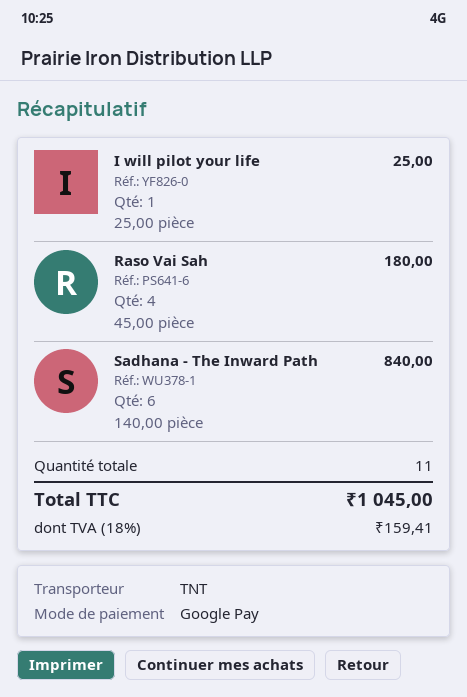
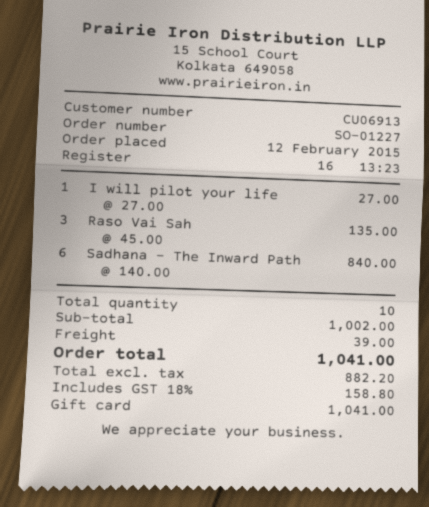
payment method: Google Pay -> gift card
I will pilot your life: 1 x 25.00 = 25.00 -> 1 x 27.00 = 27.00
Raso Vai Sah: 4 x 45.00 = 180.00 -> 3 x 45.00 = 135.00
total quantity: 11 -> 10
shipping: none -> 39.00
tax: 18% = 159.41 -> 18% = 158.80
total: 1045.00 -> 1041.00

